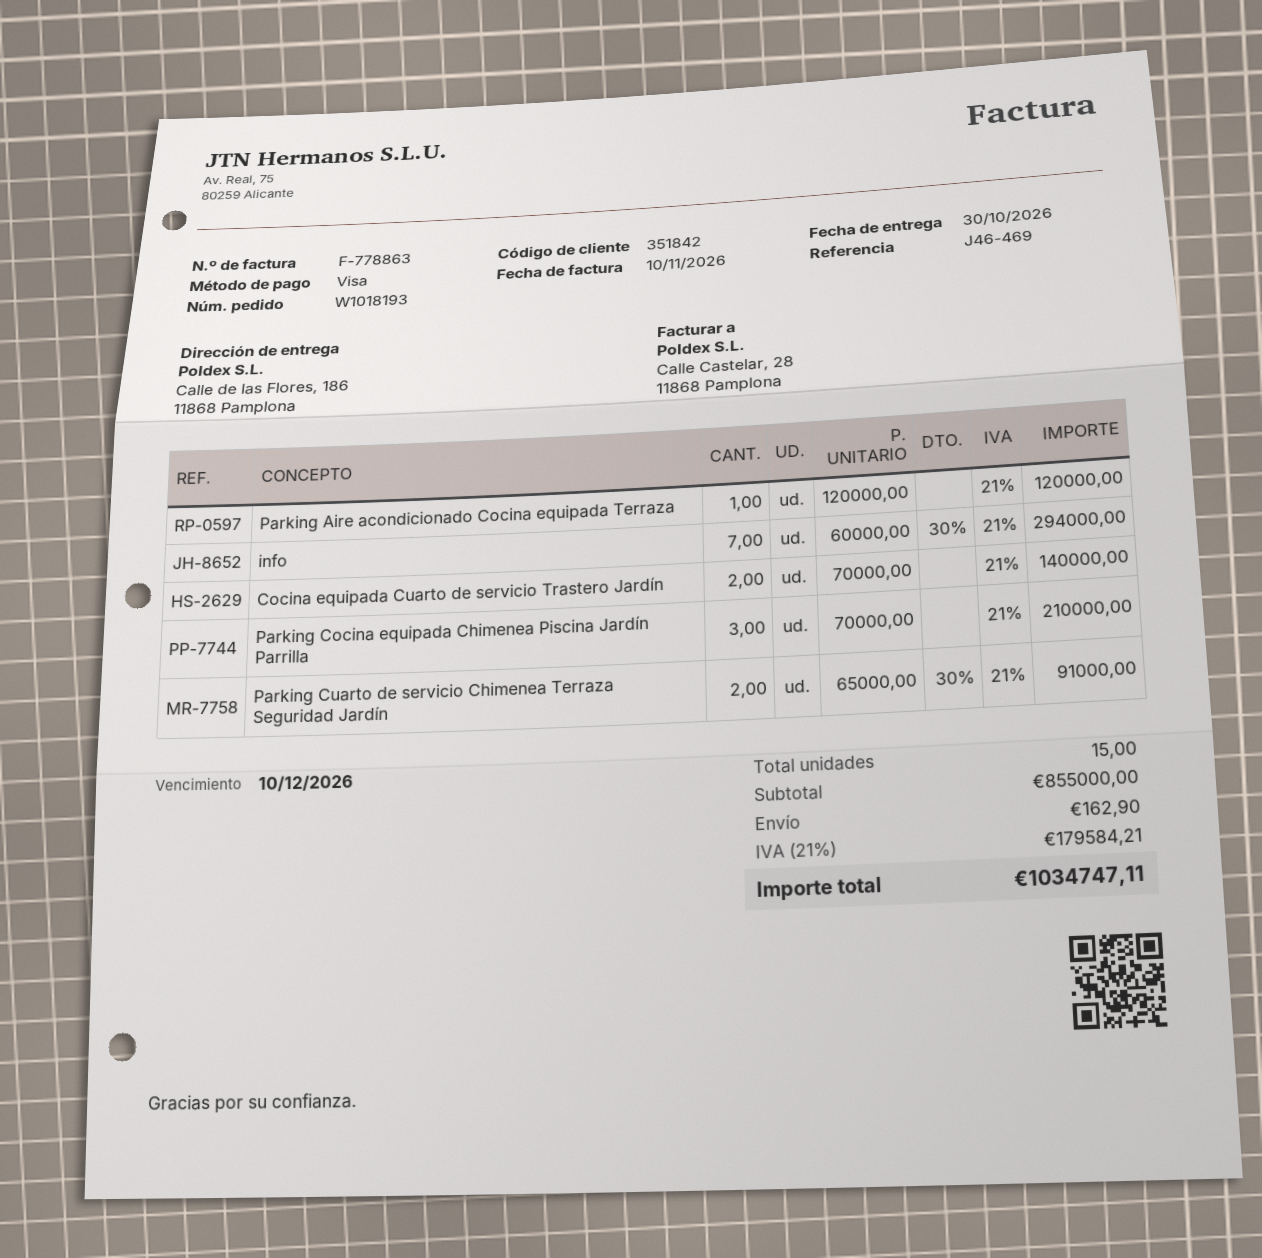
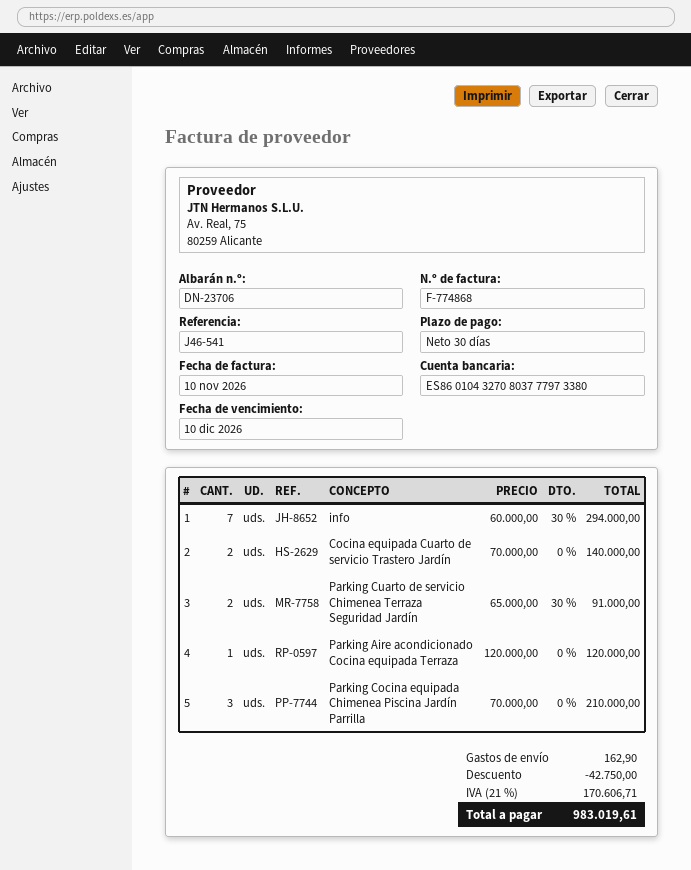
invoice number: F-778863 -> F-774868
reference: J46-469 -> J46-541
discount: none -> 42750.00
tax: 21% = 179584.21 -> 21% = 170606.71
total: 1034747.11 -> 983019.61

